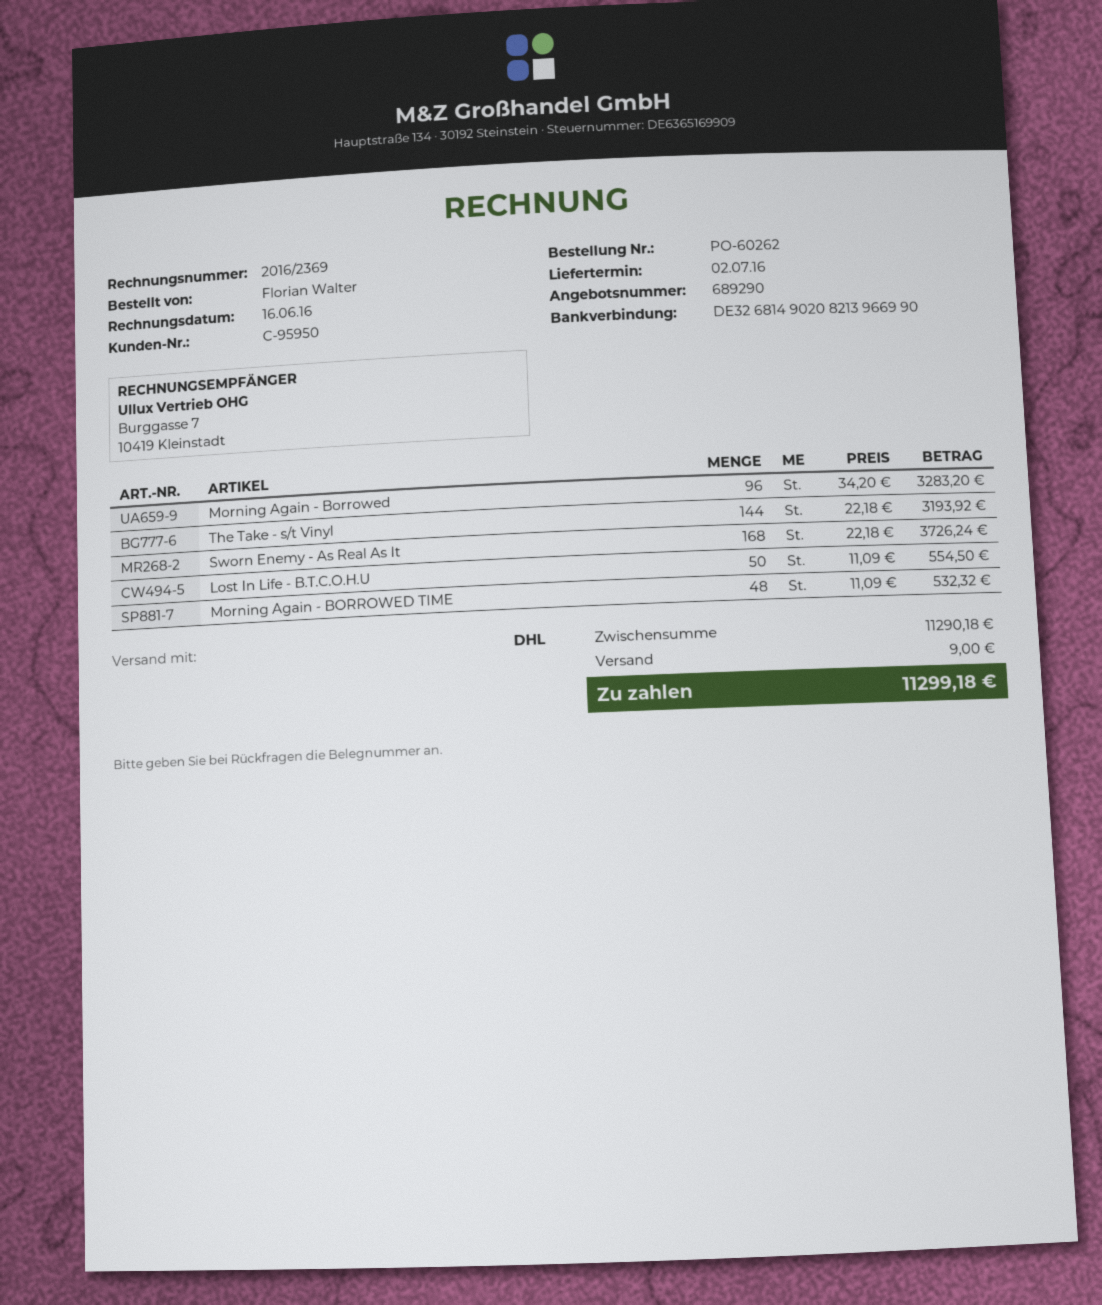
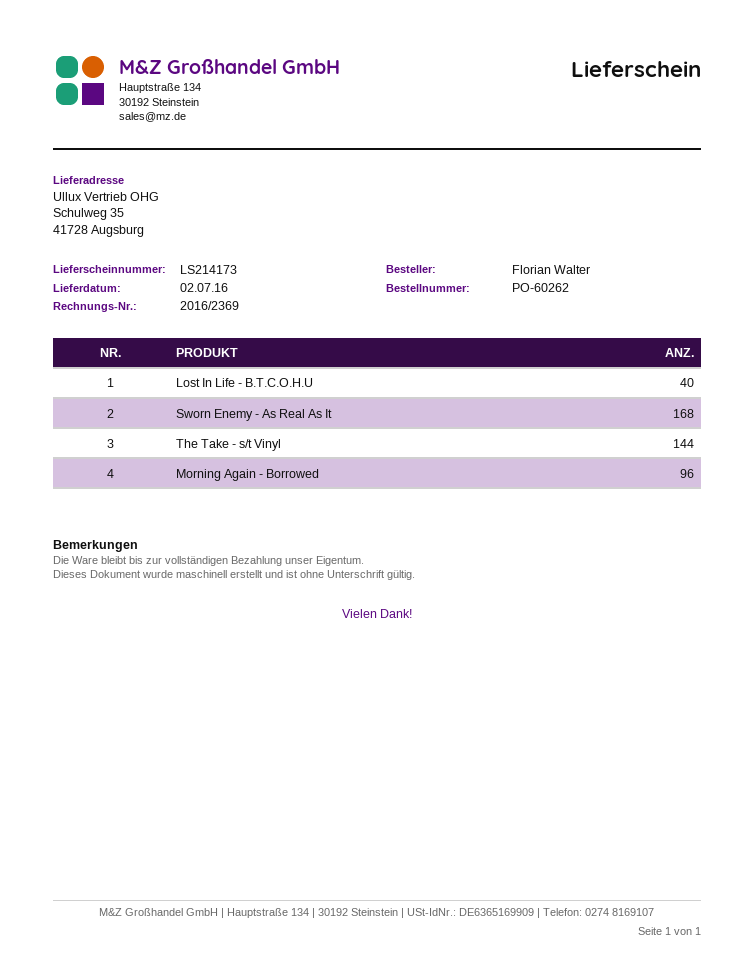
Lost In Life - B.T.C.O.H.U: 50 -> 40
Morning Again - BORROWED TIME: 48 -> none

